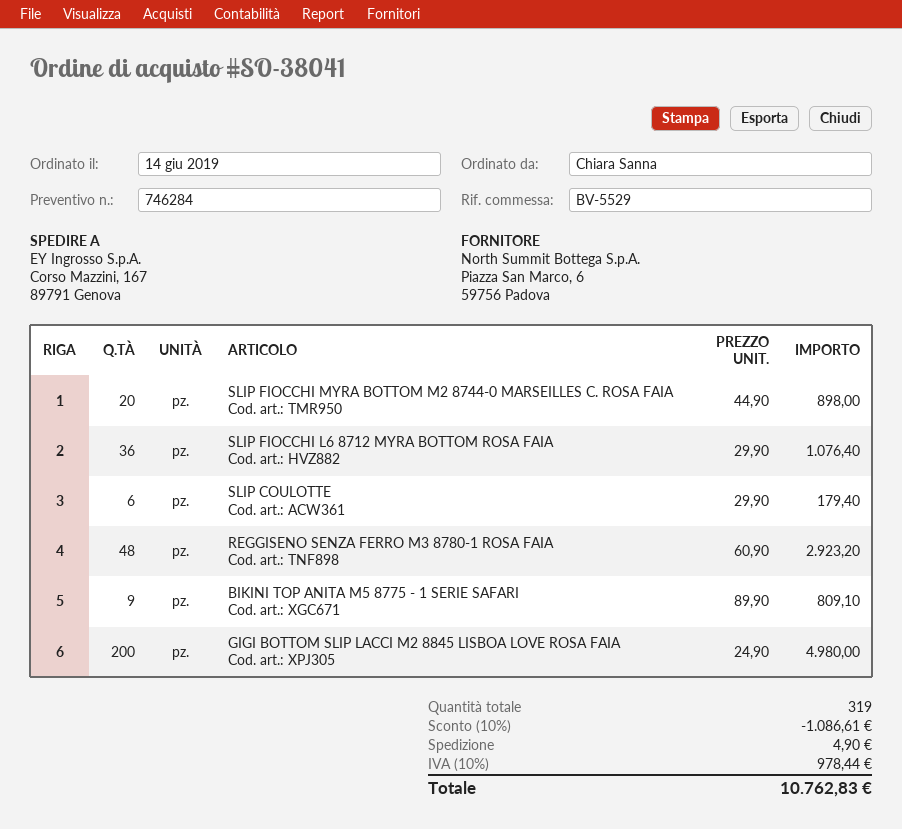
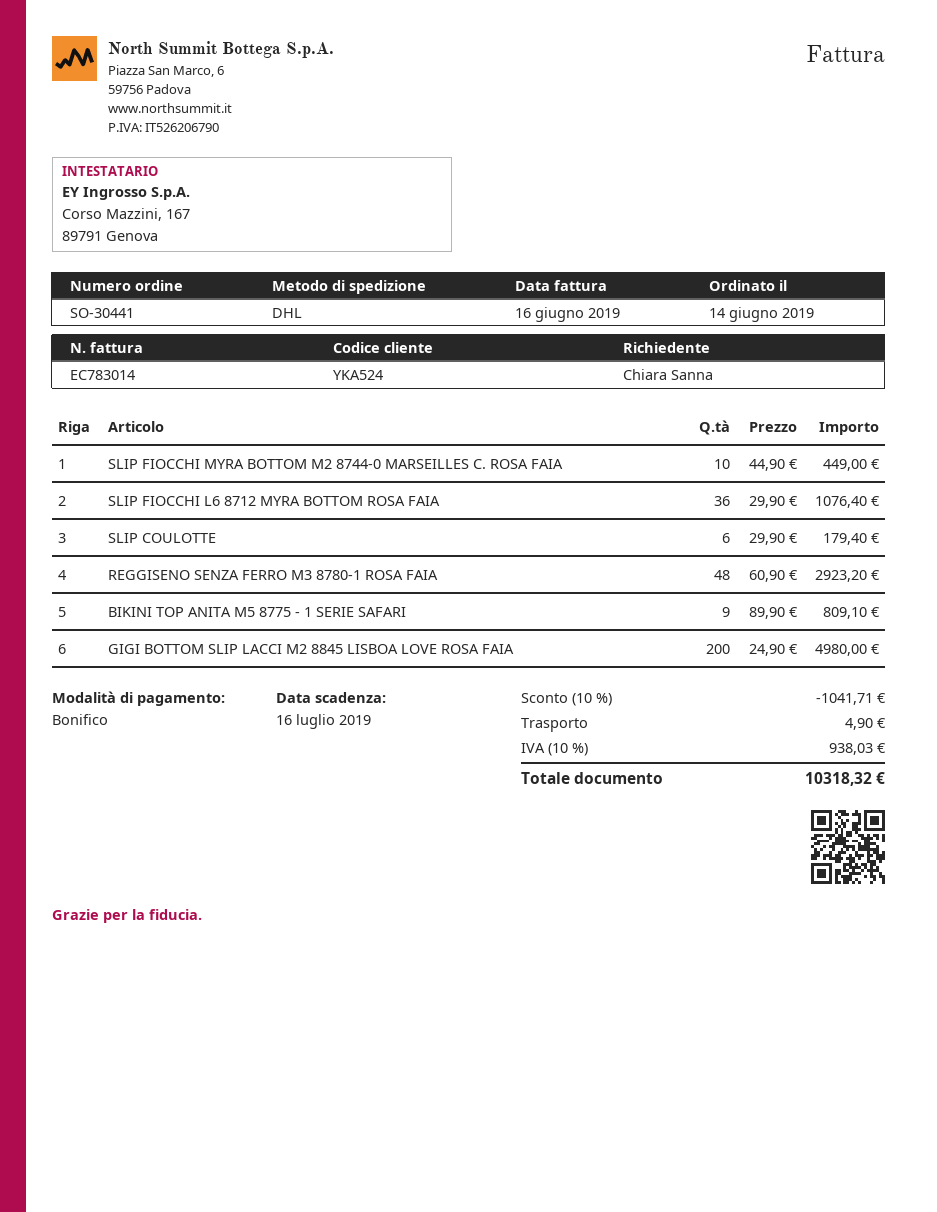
order number: SO-38041 -> SO-30441
SLIP FIOCCHI MYRA BOTTOM M2 8744-0 MARSEILLES C. ROSA FAIA: 20 x 44.90 = 898.00 -> 10 x 44.90 = 449.00
discount: 10% = 1086.61 -> 10% = 1041.71
tax: 10% = 978.44 -> 10% = 938.03
total: 10762.83 -> 10318.32

